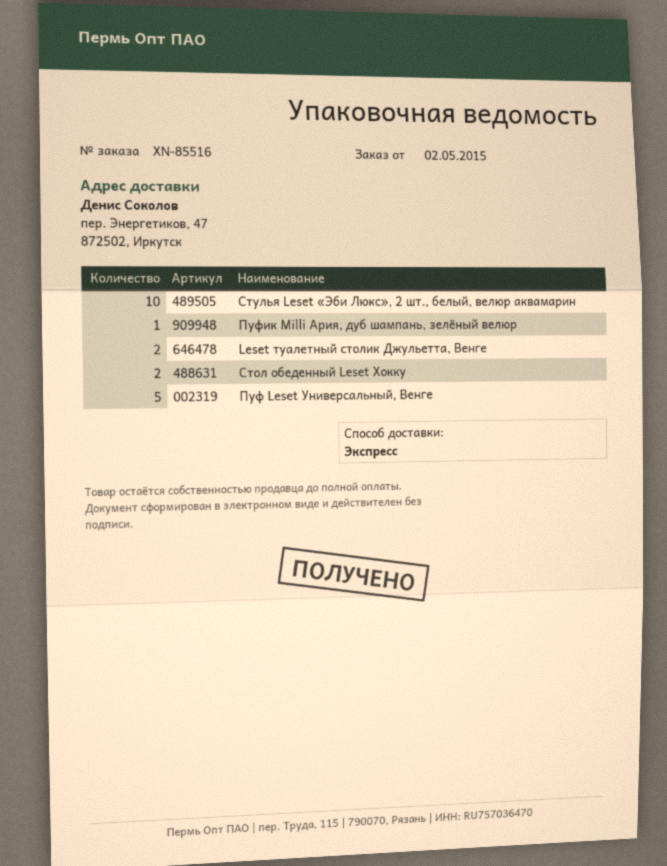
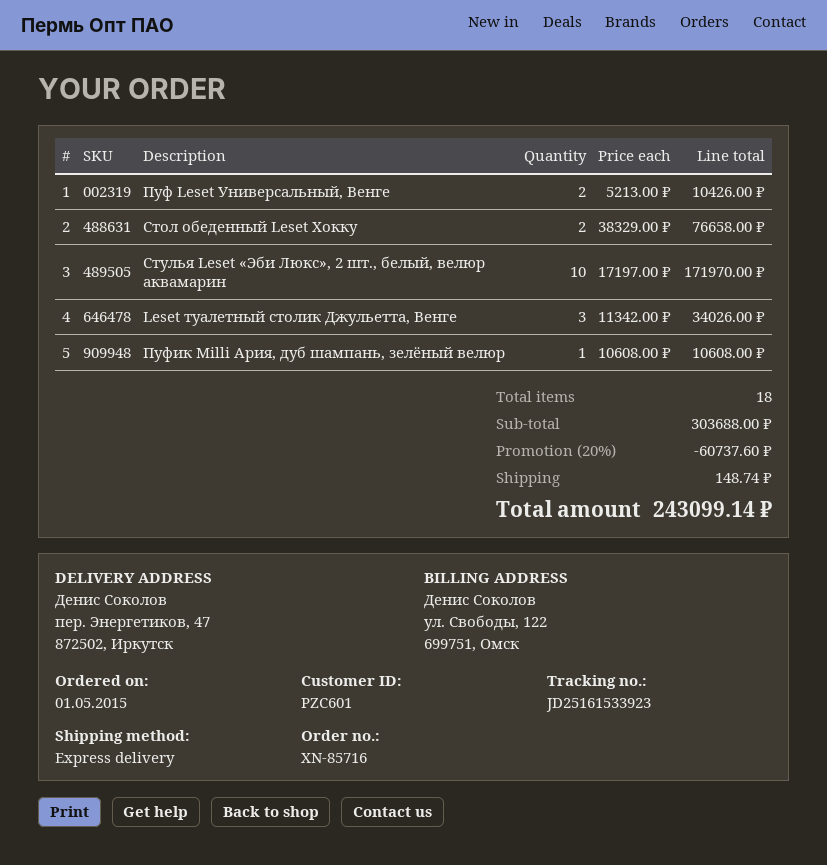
order number: XN-85516 -> XN-85716
order date: 2015-05-02 -> 2015-05-01
Leset туалетный столик Джульетта, Венге: 2 -> 3
Пуф Leset Универсальный, Венге: 5 -> 2

